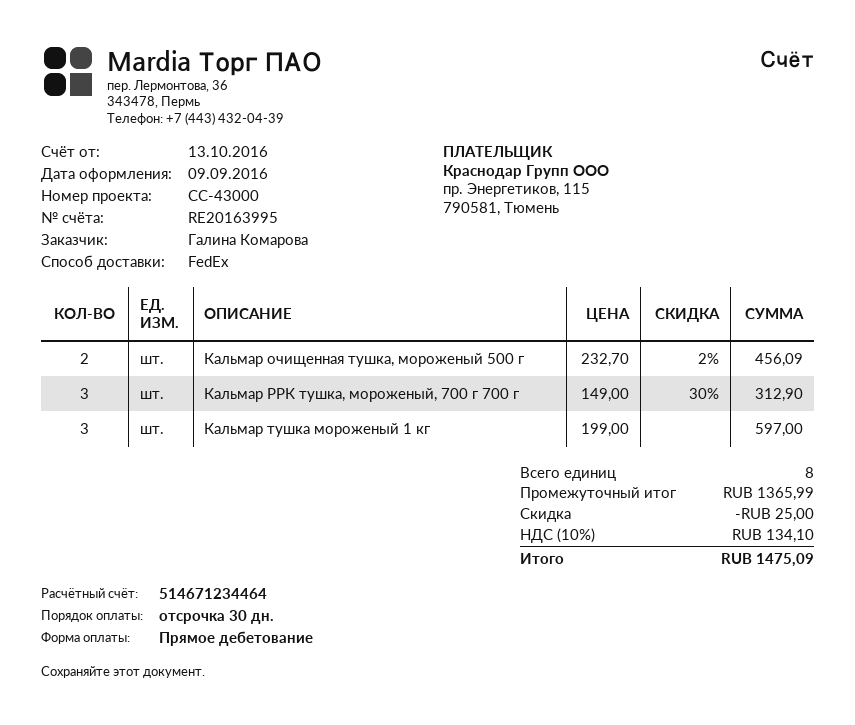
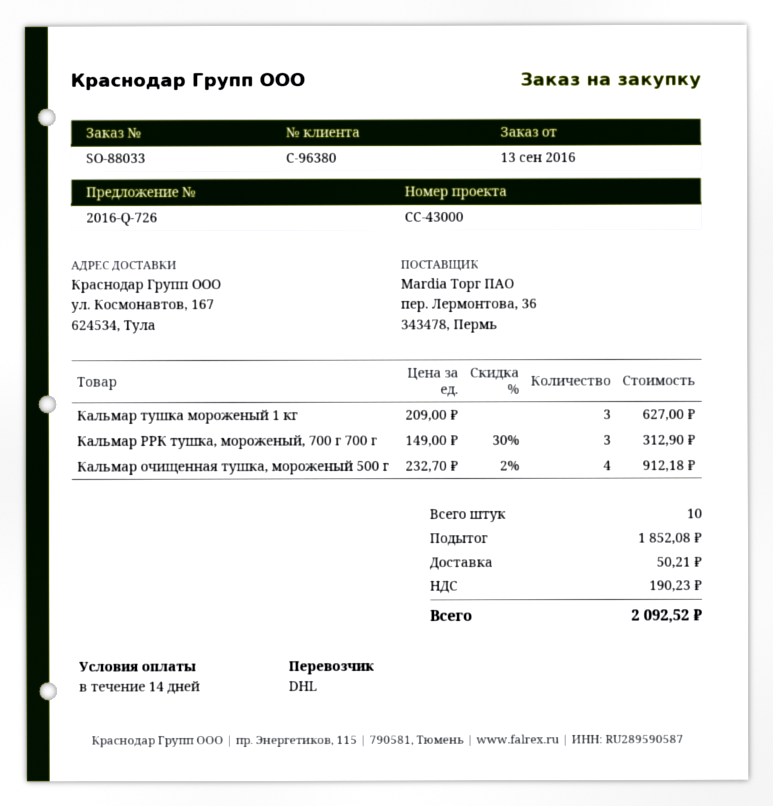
order date: 2016-09-09 -> 2016-09-13
payment terms: 30 days -> 14 days
shipping method: FedEx -> DHL
Кальмар очищенная тушка, мороженый 500 г: 2 x 232.70 - 2% = 456.09 -> 4 x 232.70 - 2% = 912.18
Кальмар тушка мороженый 1 кг: 3 x 199.00 = 597.00 -> 3 x 209.00 = 627.00
total quantity: 8 -> 10
subtotal: 1365.99 -> 1852.08
discount: 25.00 -> none
shipping: none -> 50.21
tax: 134.10 -> 190.23
total: 1475.09 -> 2092.52

